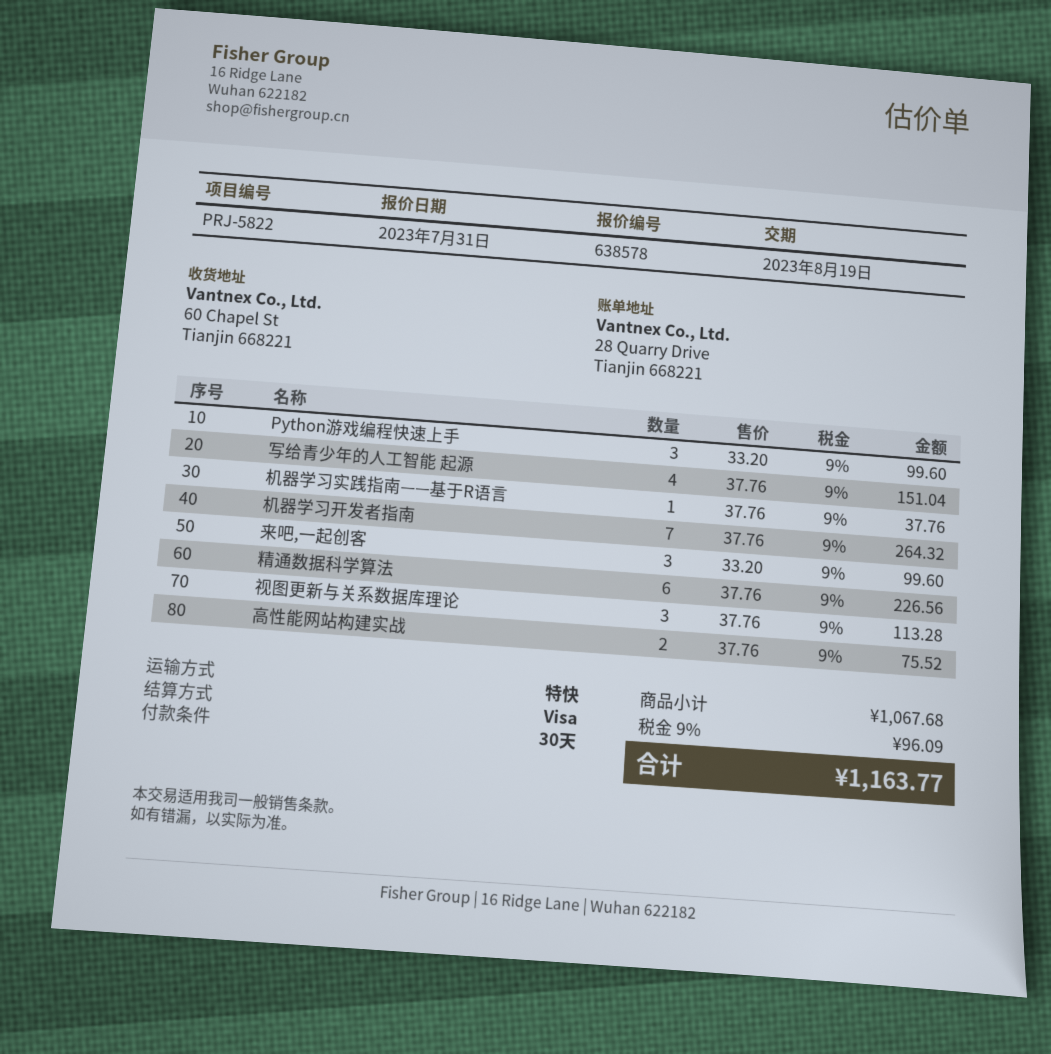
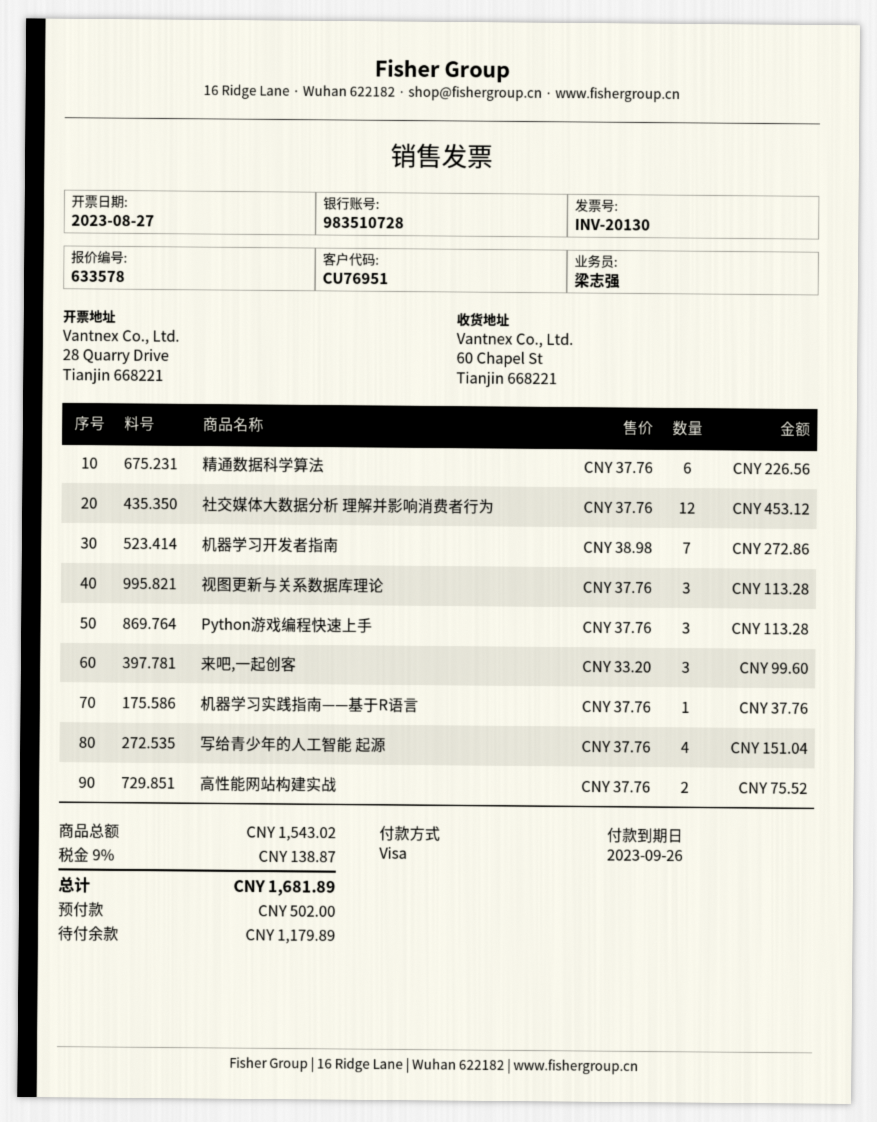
quote number: 638578 -> 633578
Python游戏编程快速上手: 3 x 33.20 = 99.60 -> 3 x 37.76 = 113.28
机器学习开发者指南: 7 x 37.76 = 264.32 -> 7 x 38.98 = 272.86
社交媒体大数据分析 理解并影响消费者行为: none -> 12 x 37.76 = 453.12
subtotal: 1067.68 -> 1543.02
tax: 9% = 96.09 -> 9% = 138.87
total: 1163.77 -> 1681.89

